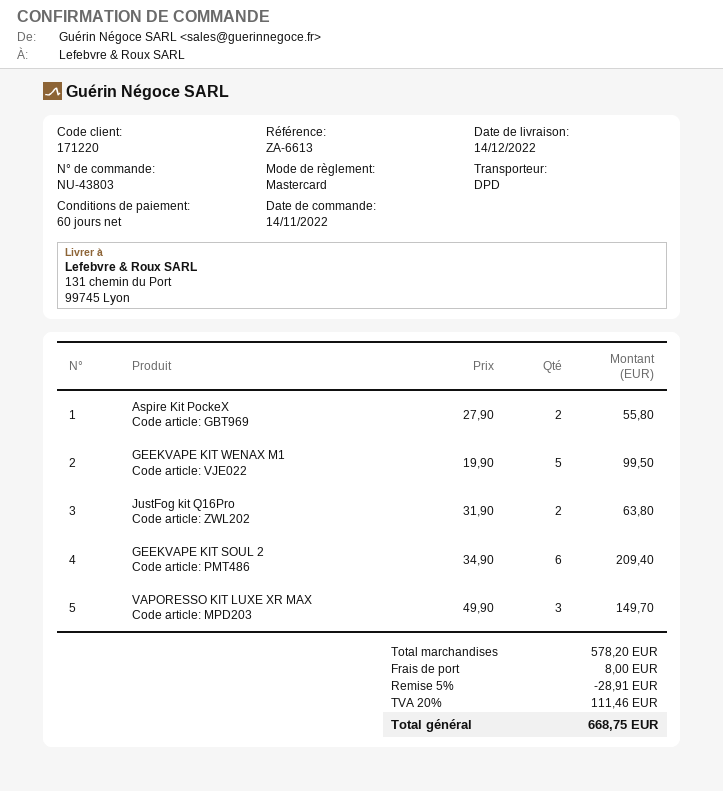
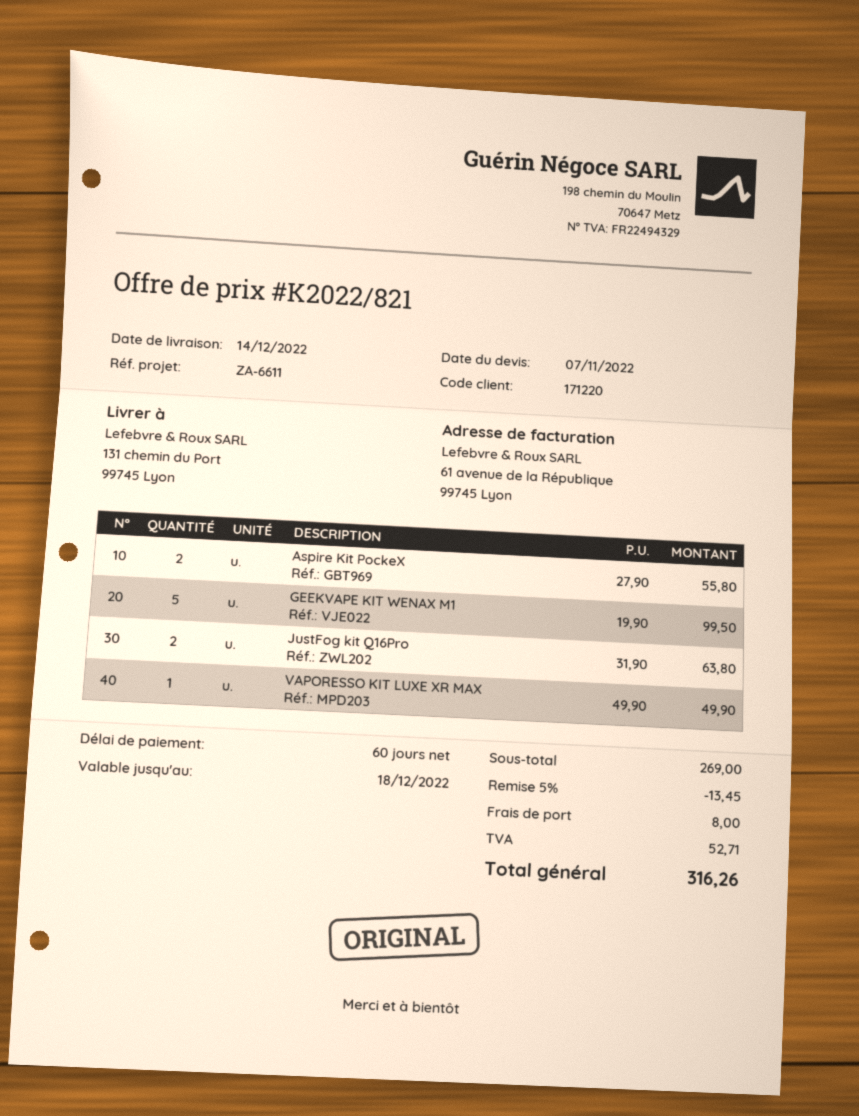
reference: ZA-6613 -> ZA-6611
GEEKVAPE KIT SOUL 2: 6 x 34.90 = 209.40 -> none
VAPORESSO KIT LUXE XR MAX: 3 x 49.90 = 149.70 -> 1 x 49.90 = 49.90
subtotal: 578.20 -> 269.00
discount: 5% = 28.91 -> 5% = 13.45
tax: 111.46 -> 52.71
total: 668.75 -> 316.26

